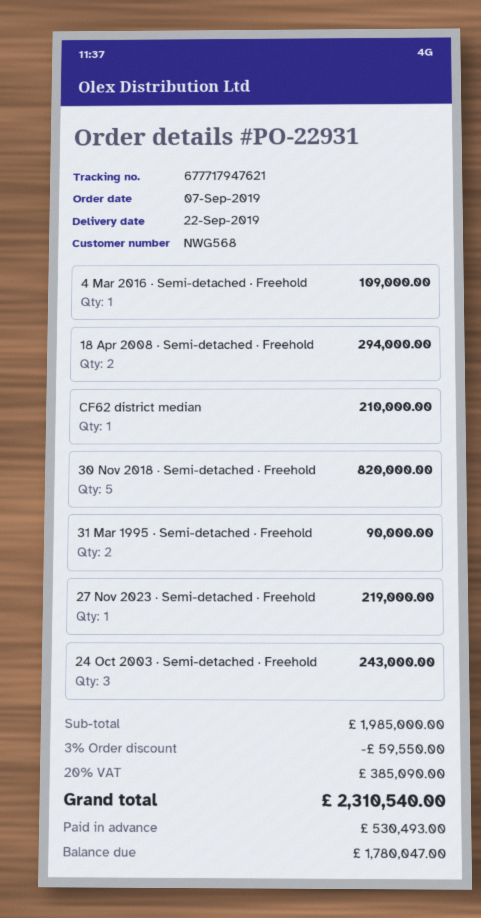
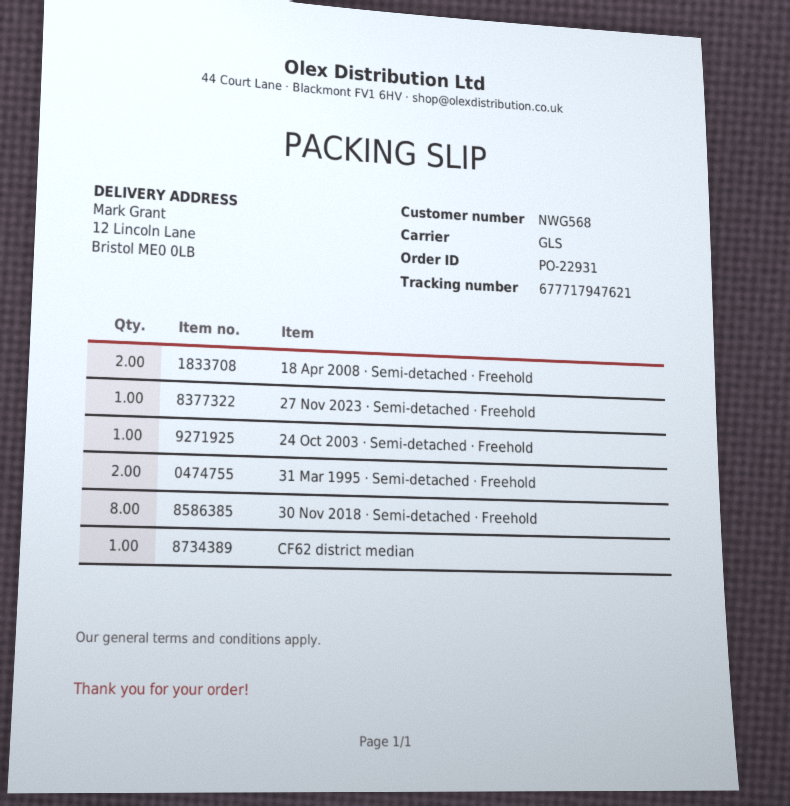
4 Mar 2016 · Semi-detached · Freehold: 1 -> none
30 Nov 2018 · Semi-detached · Freehold: 5 -> 8
24 Oct 2003 · Semi-detached · Freehold: 3 -> 1

